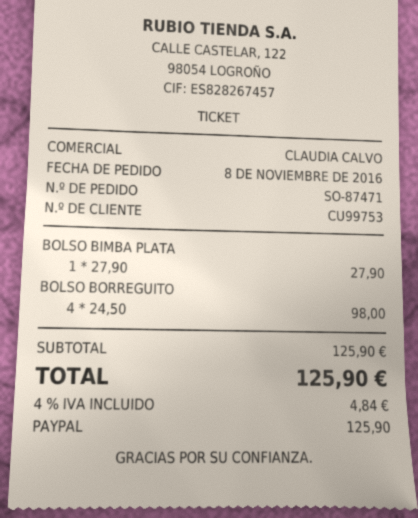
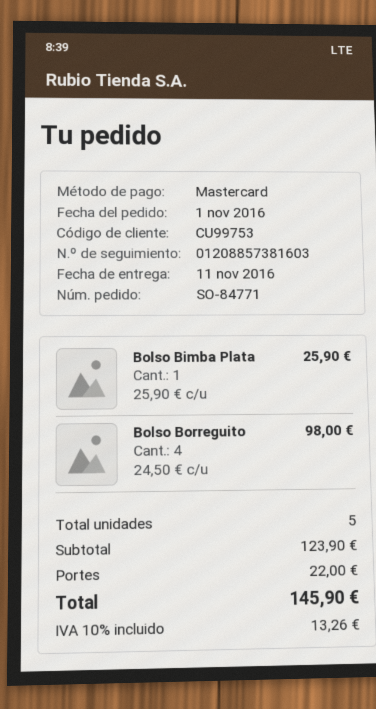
order number: SO-87471 -> SO-84771
order date: 2016-11-08 -> 2016-11-01
payment method: PayPal -> Mastercard
BOLSO BIMBA PLATA: 1 x 27.90 = 27.90 -> 1 x 25.90 = 25.90
subtotal: 125.90 -> 123.90
shipping: none -> 22.00
tax: 4% = 4.84 -> 10% = 13.26
total: 125.90 -> 145.90

